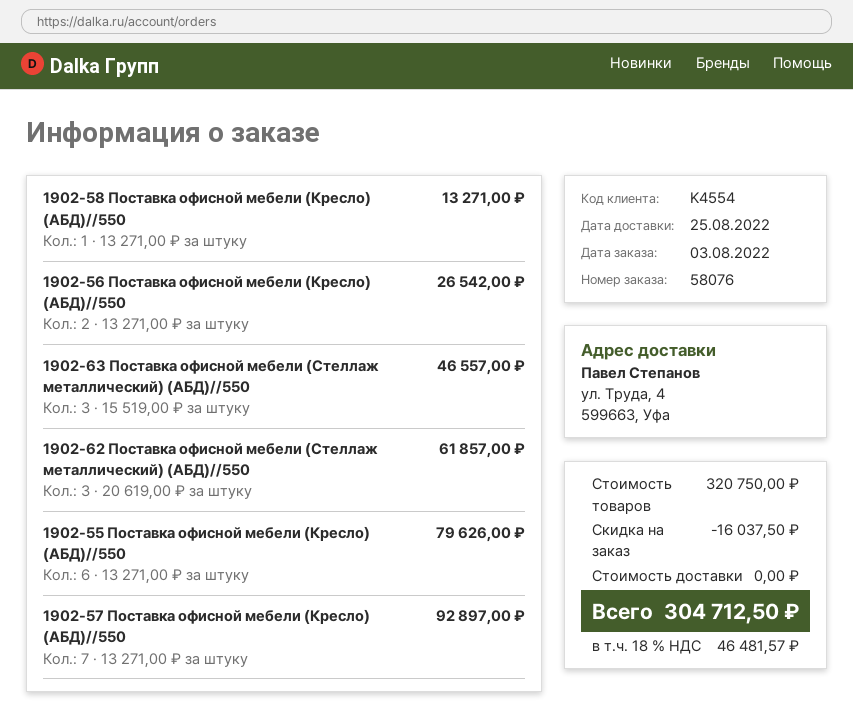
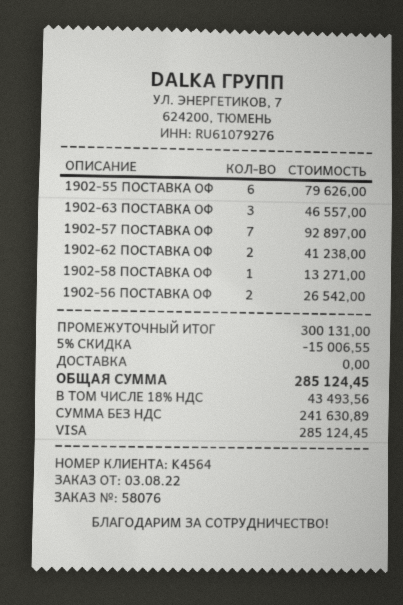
customer number: K4554 -> K4564
1902-62 Поставка офисной мебели (Стеллаж металлический) (АБД)//550: 3 for 61857.00 -> 2 for 41238.00
subtotal: 320750.00 -> 300131.00
discount: 16037.50 -> 15006.55
tax: 18% = 46481.57 -> 18% = 43493.56
total: 304712.50 -> 285124.45

